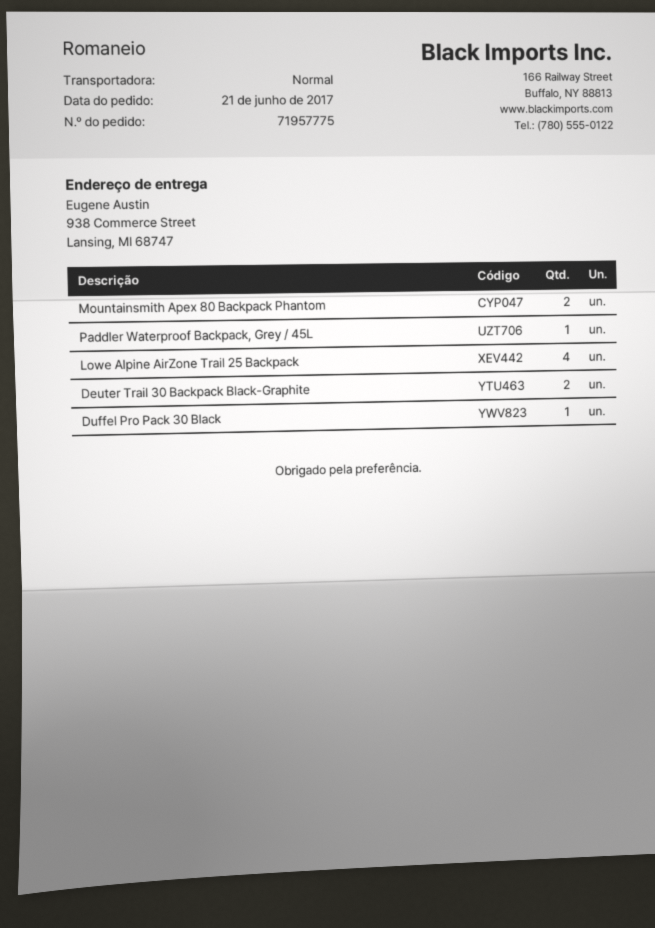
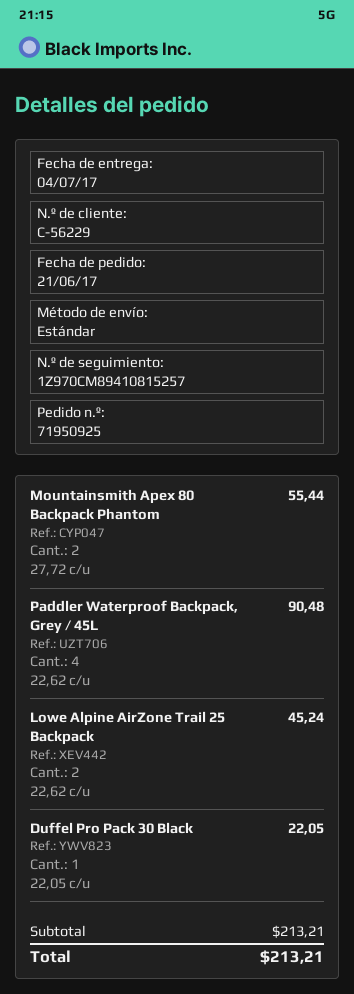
order number: 71957775 -> 71950925
Paddler Waterproof Backpack, Grey / 45L: 1 -> 4
Lowe Alpine AirZone Trail 25 Backpack: 4 -> 2
Deuter Trail 30 Backpack Black-Graphite: 2 -> none

